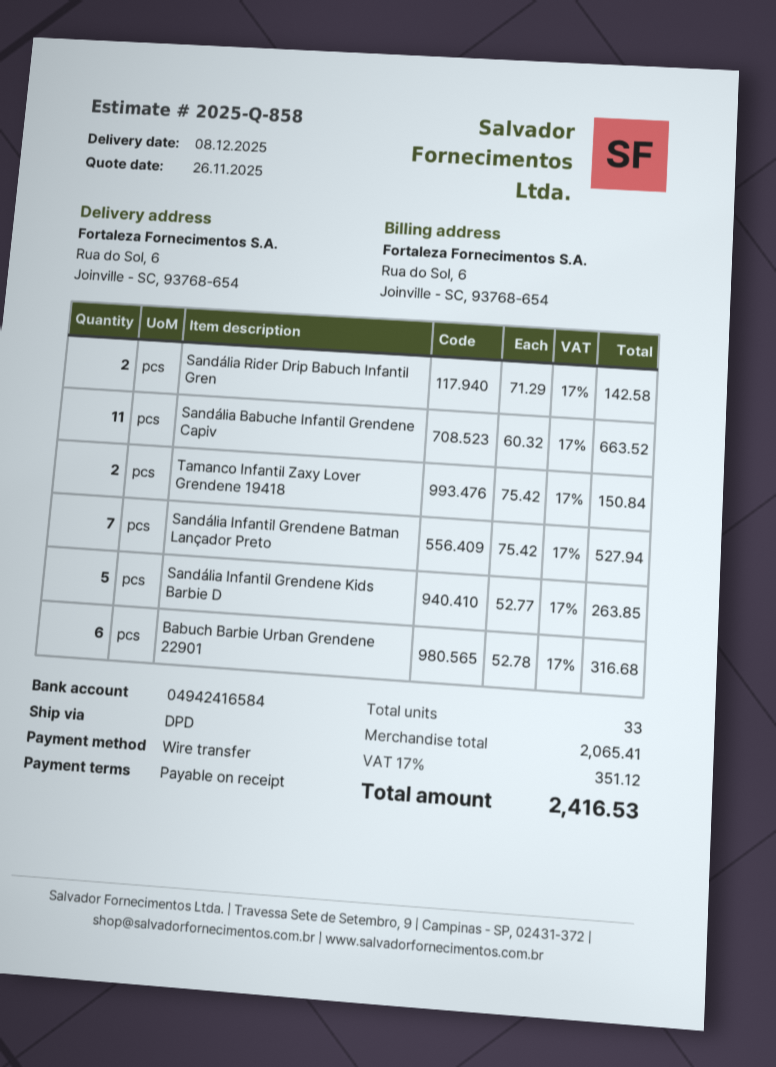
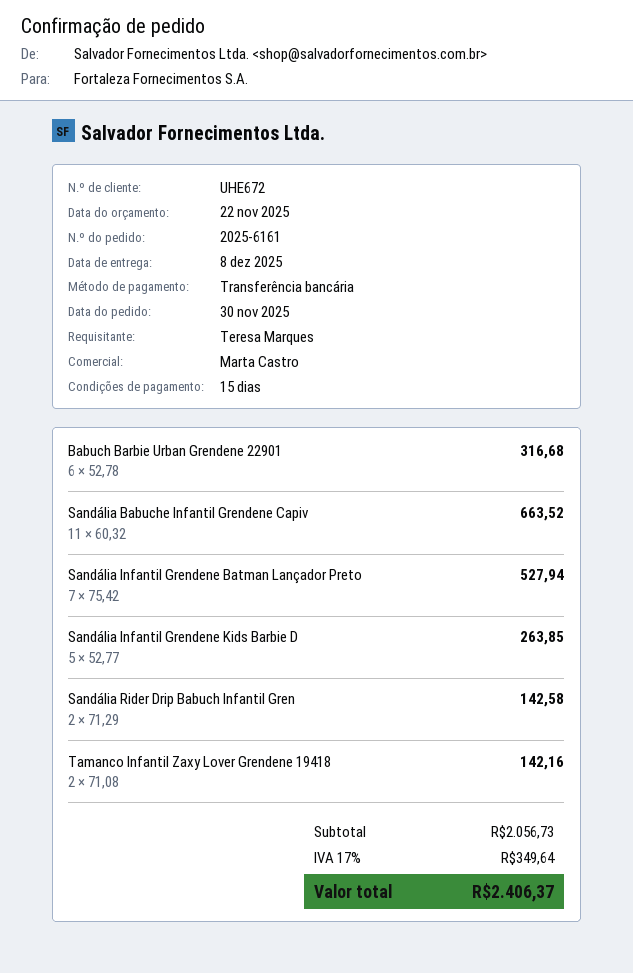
quote date: 2025-11-26 -> 2025-11-22
payment terms: on receipt -> 15 days
Tamanco Infantil Zaxy Lover Grendene 19418: 2 x 75.42 = 150.84 -> 2 x 71.08 = 142.16
subtotal: 2065.41 -> 2056.73
tax: 17% = 351.12 -> 17% = 349.64
total: 2416.53 -> 2406.37

